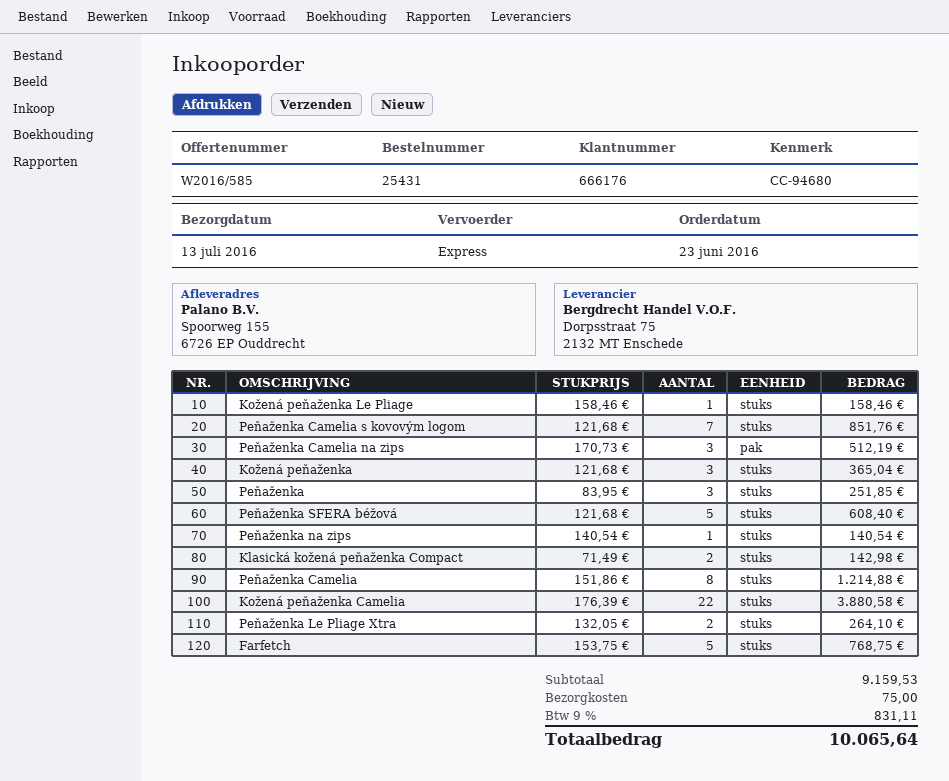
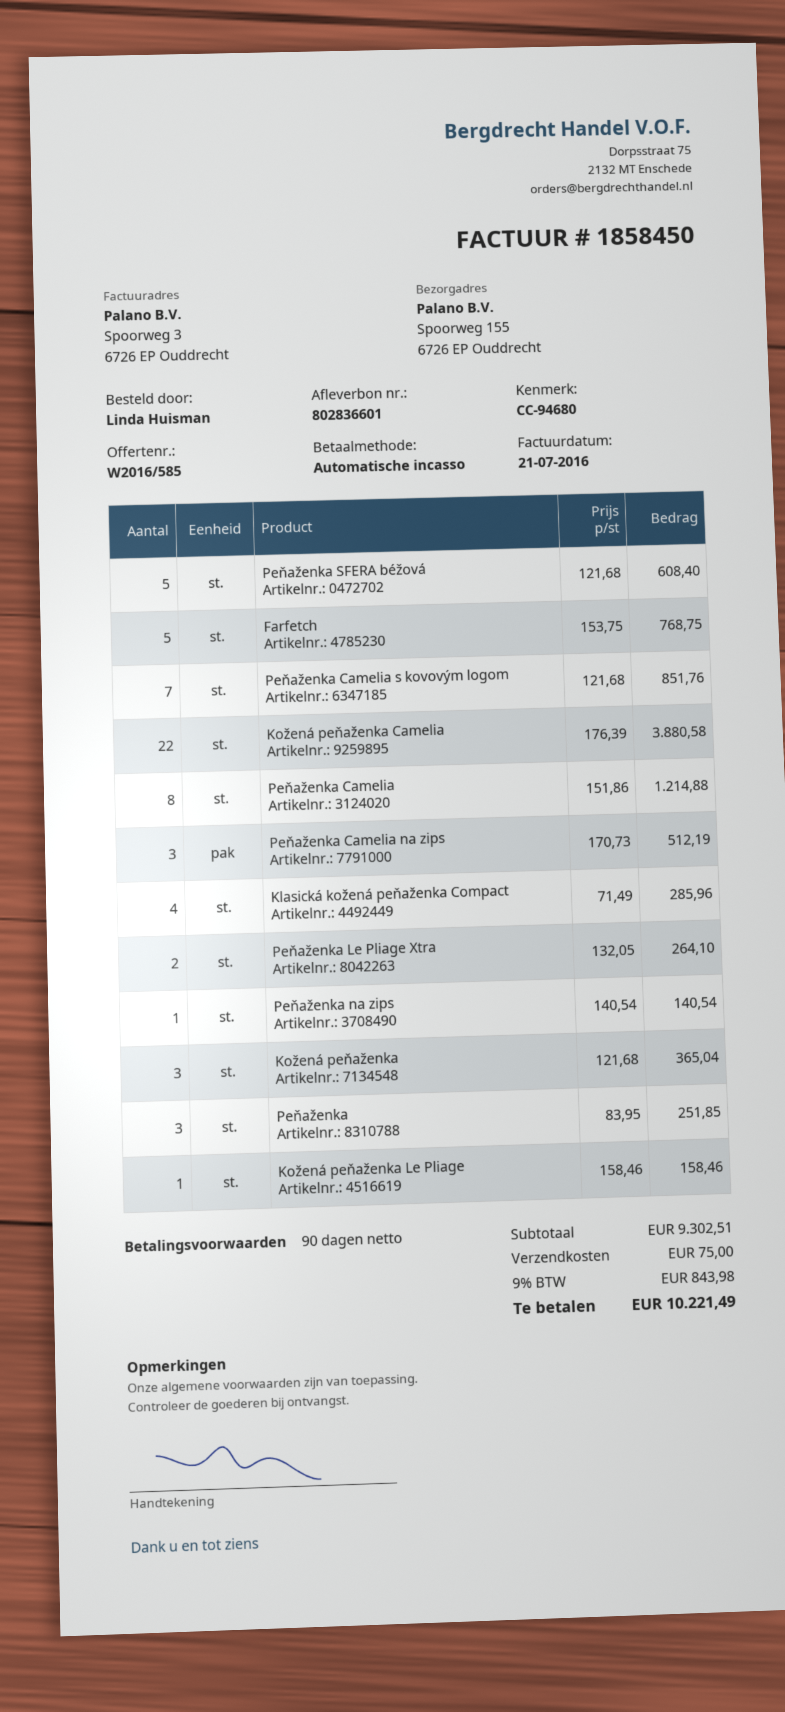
Klasická kožená peňaženka Compact: 2 x 71.49 = 142.98 -> 4 x 71.49 = 285.96
subtotal: 9159.53 -> 9302.51
tax: 9% = 831.11 -> 9% = 843.98
total: 10065.64 -> 10221.49

